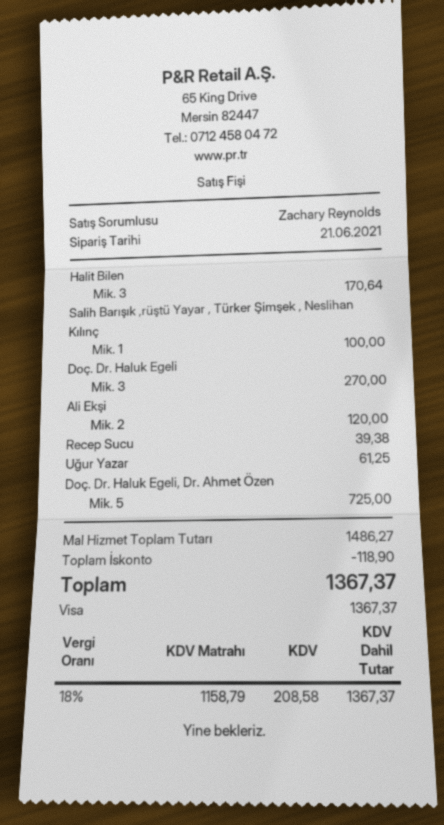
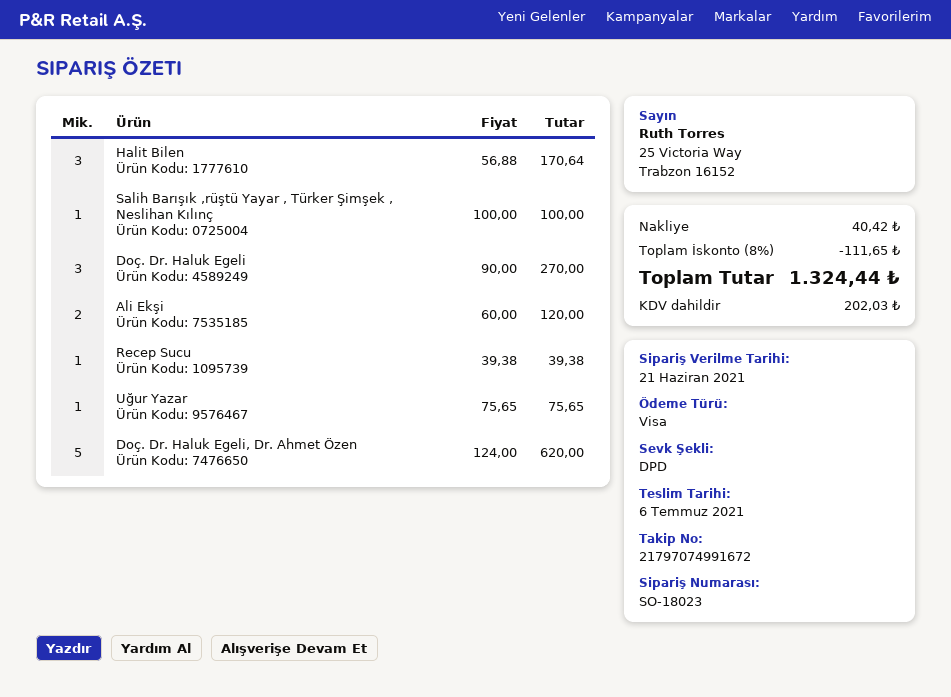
Uğur Yazar: 1 for 61.25 -> 1 for 75.65
Doç. Dr. Haluk Egeli, Dr. Ahmet Özen: 5 for 725.00 -> 5 for 620.00
discount: 118.90 -> 111.65
shipping: none -> 40.42
tax: 208.58 -> 202.03
total: 1367.37 -> 1324.44

